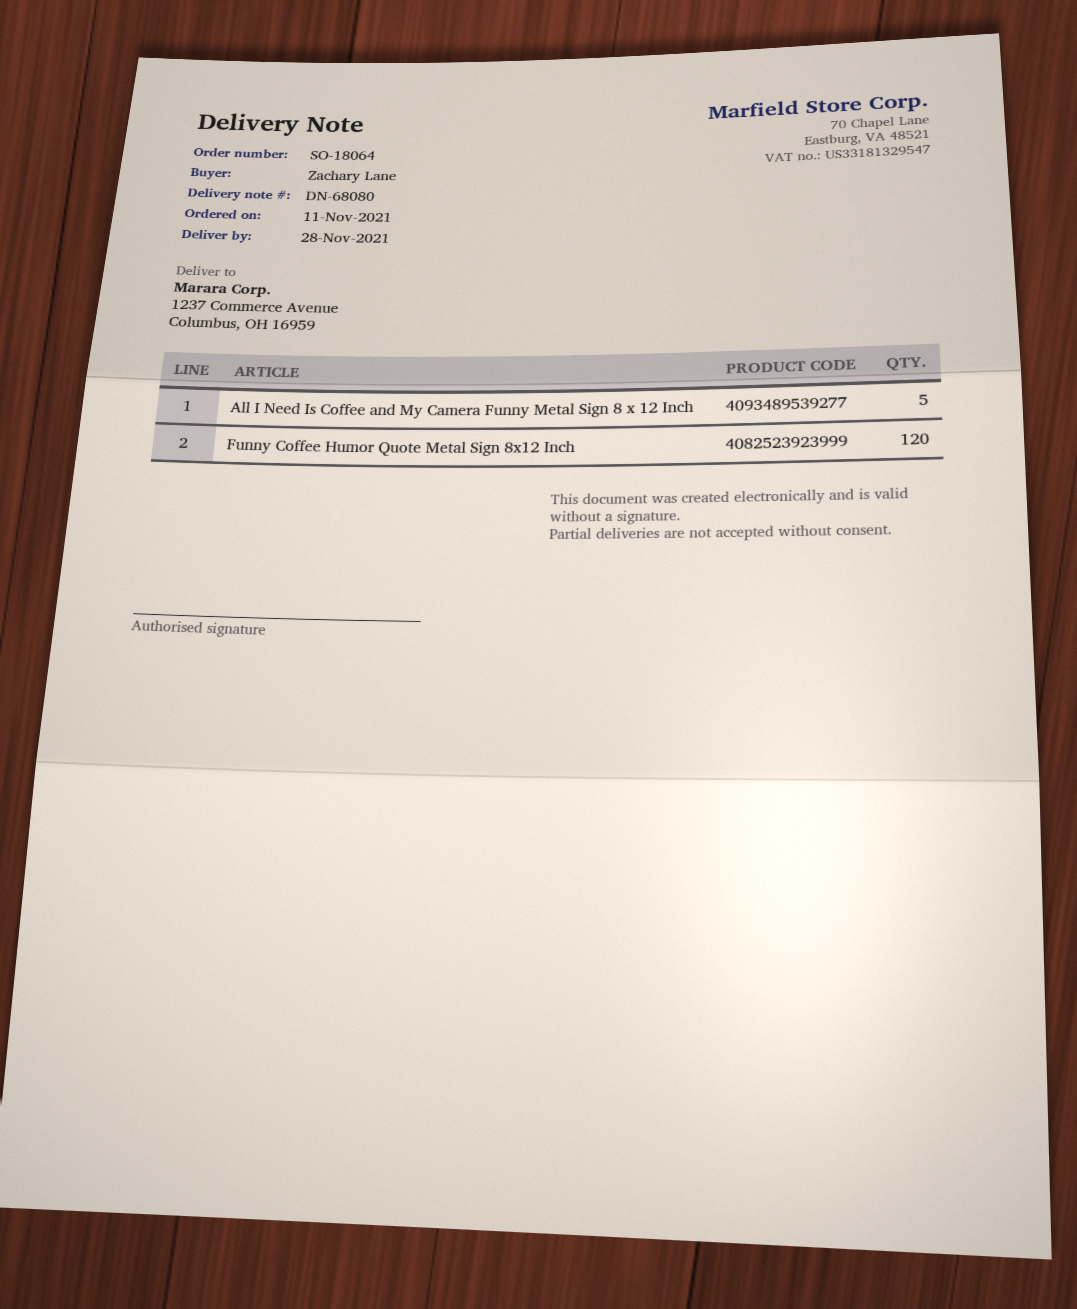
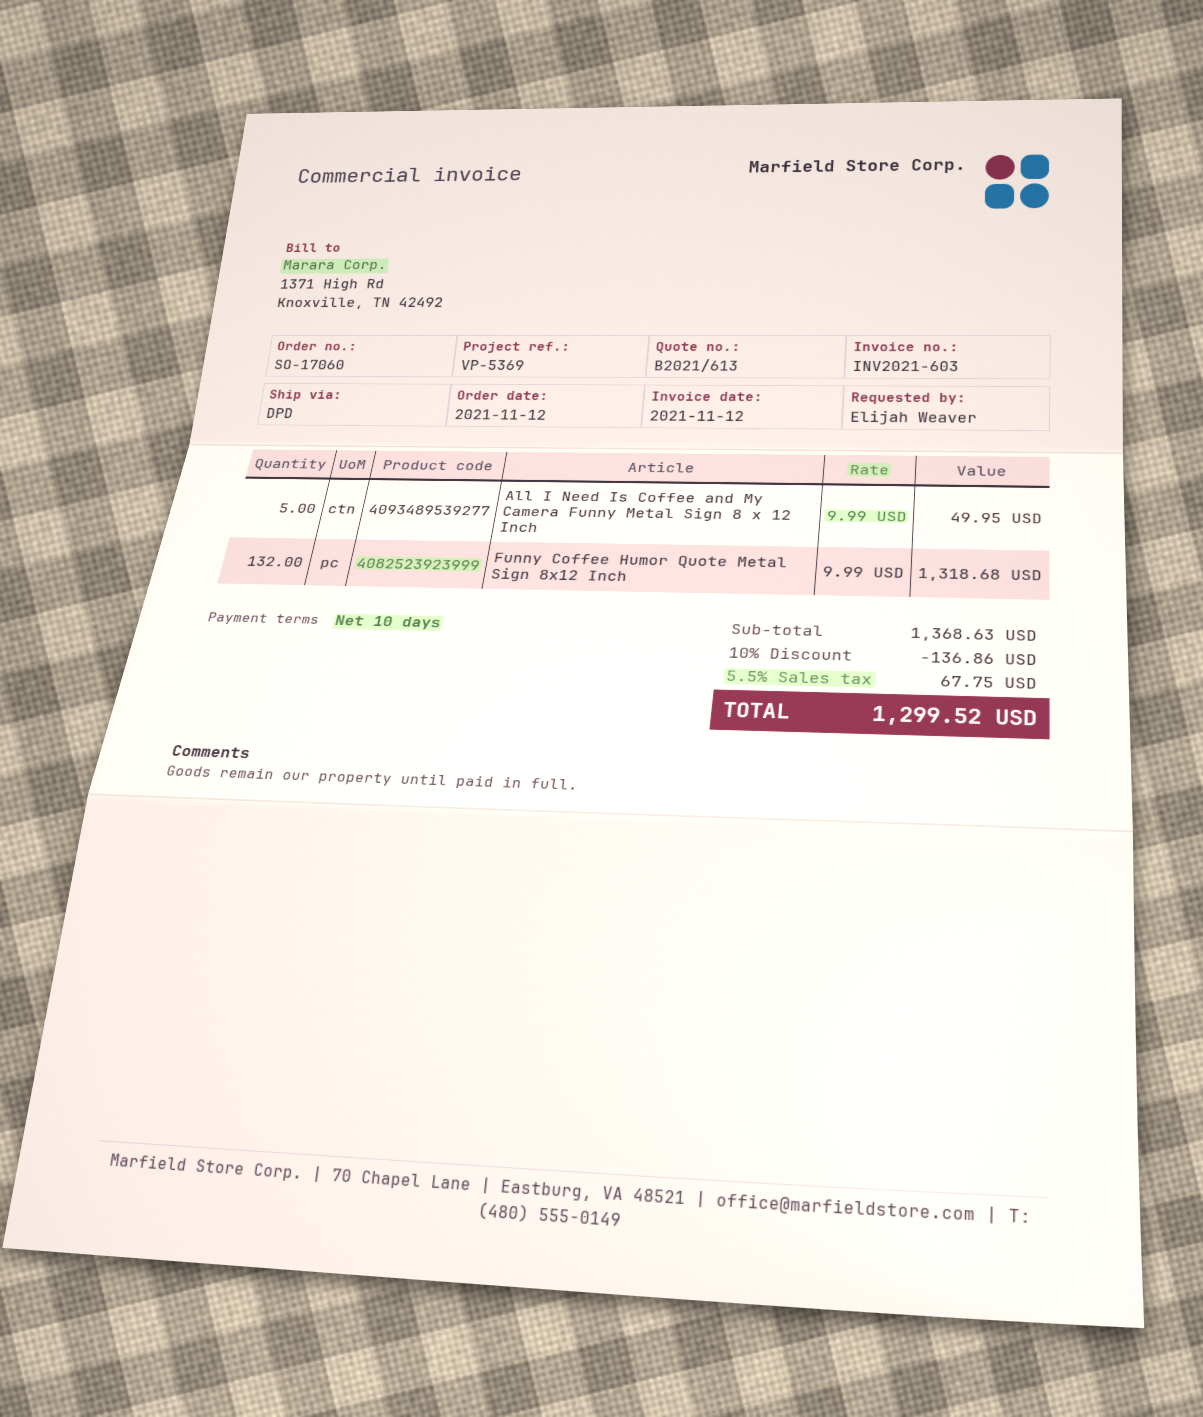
order number: SO-18064 -> SO-17060
order date: 2021-11-11 -> 2021-11-12
ordered by: Zachary Lane -> Elijah Weaver
Funny Coffee Humor Quote Metal Sign 8x12 Inch: 120 -> 132

